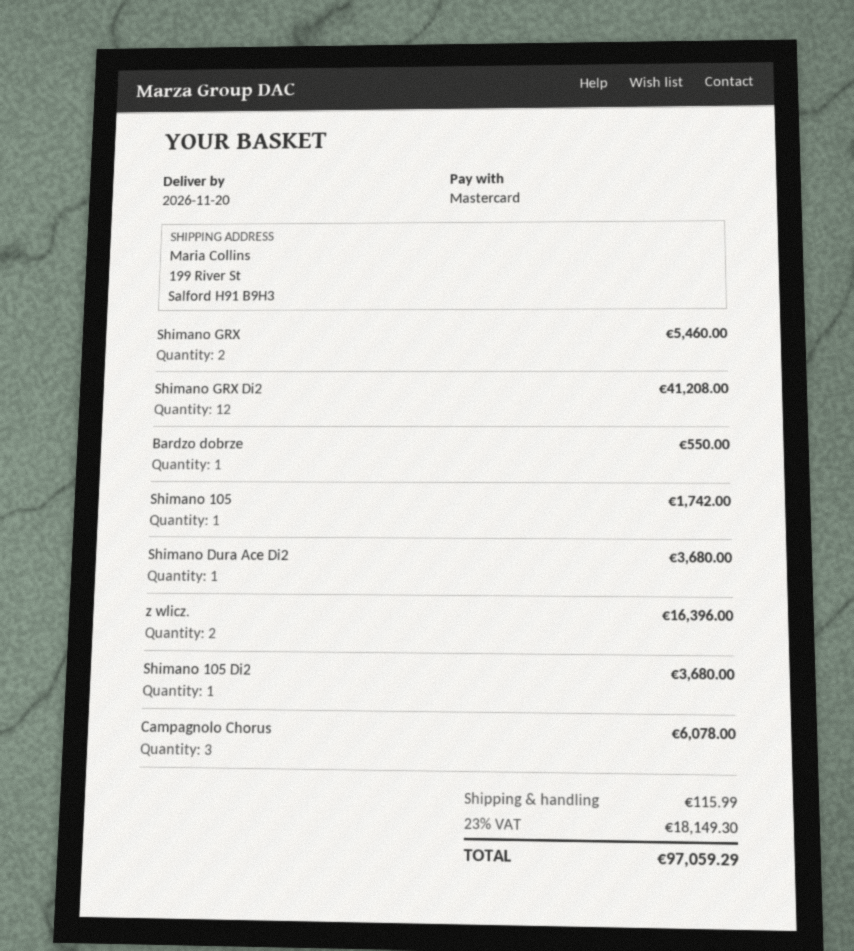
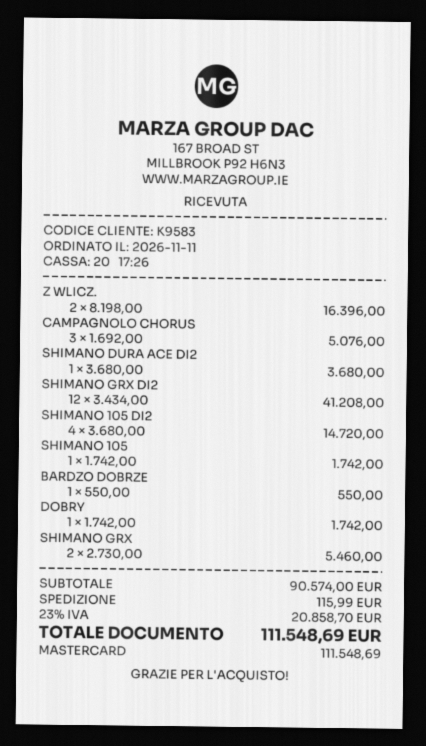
Shimano 105 Di2: 1 for 3680.00 -> 4 for 14720.00
Campagnolo Chorus: 3 for 6078.00 -> 3 for 5076.00
DOBRY: none -> 1 for 1742.00
tax: 23% = 18149.30 -> 23% = 20858.70
total: 97059.29 -> 111548.69

